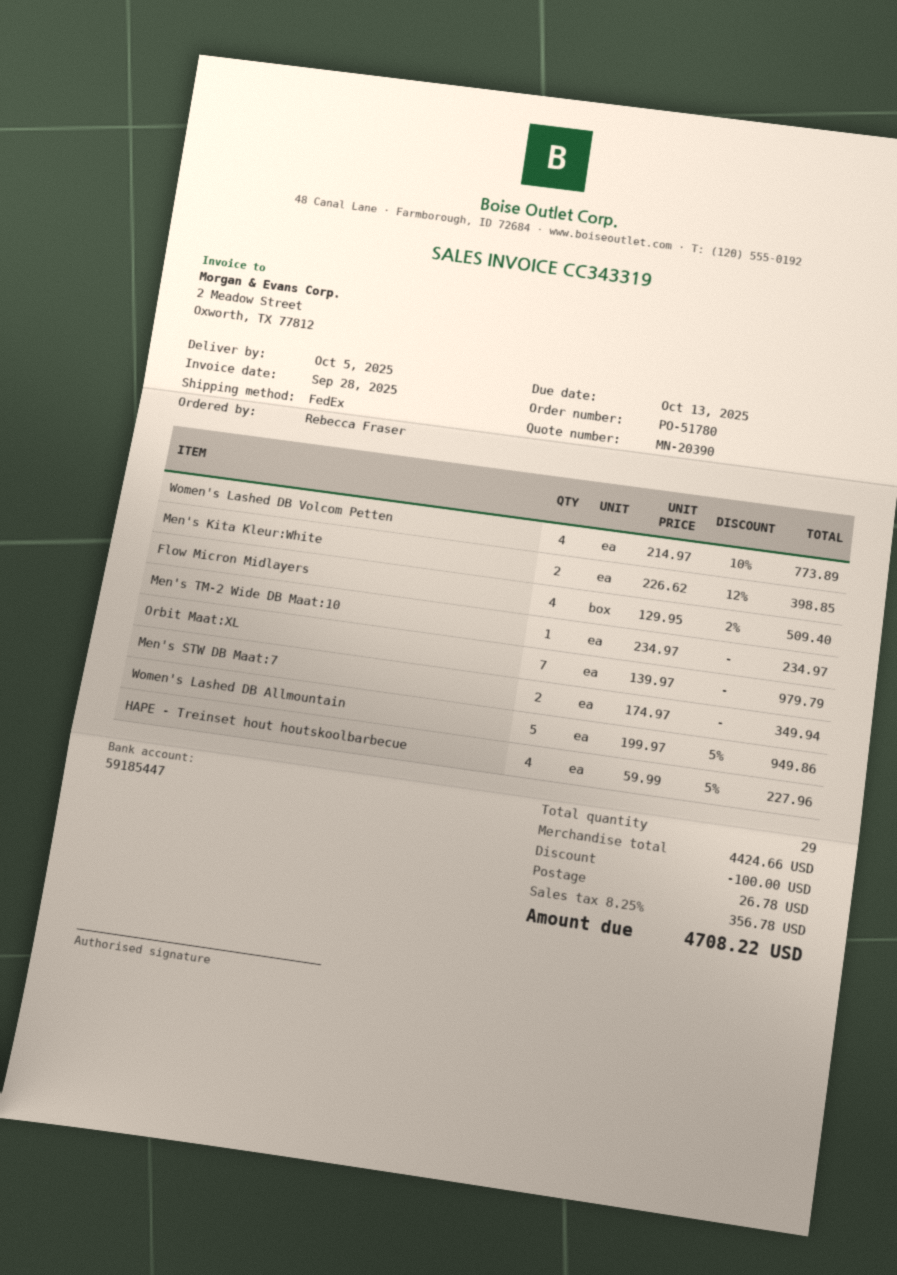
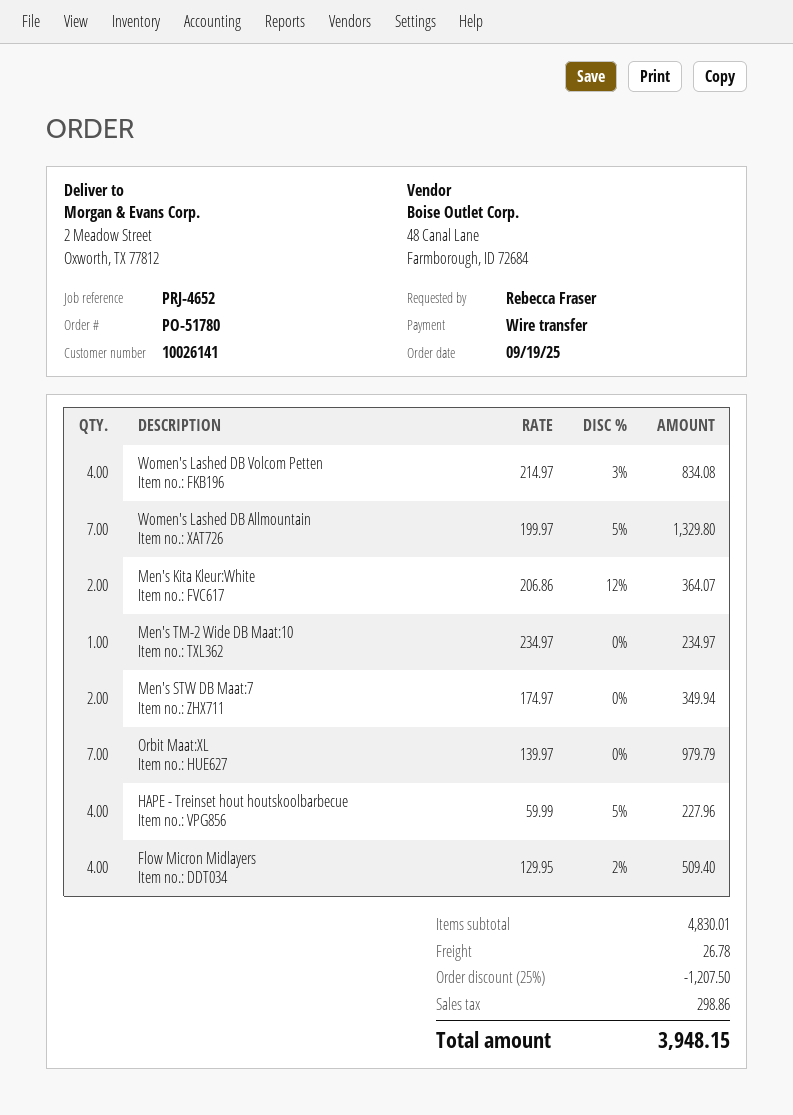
Women's Lashed DB Volcom Petten: 4 x 214.97 - 10% = 773.89 -> 4 x 214.97 - 3% = 834.08
Men's Kita Kleur:White: 2 x 226.62 - 12% = 398.85 -> 2 x 206.86 - 12% = 364.07
Women's Lashed DB Allmountain: 5 x 199.97 - 5% = 949.86 -> 7 x 199.97 - 5% = 1329.80
subtotal: 4424.66 -> 4830.01
discount: 100.00 -> 1207.50
tax: 356.78 -> 298.86
total: 4708.22 -> 3948.15

